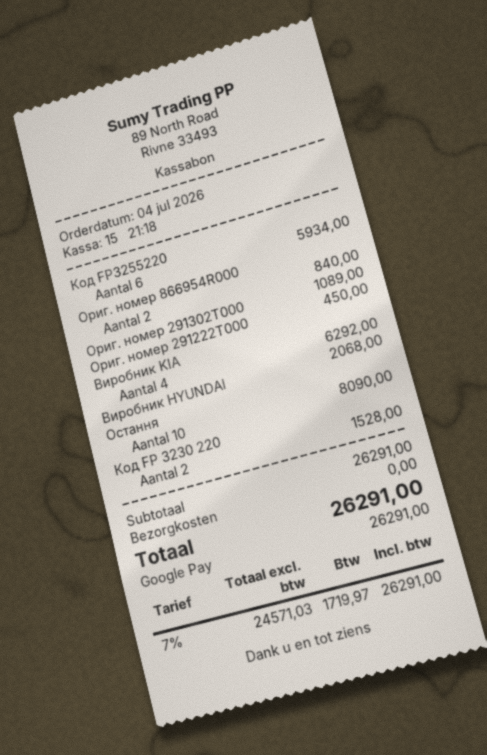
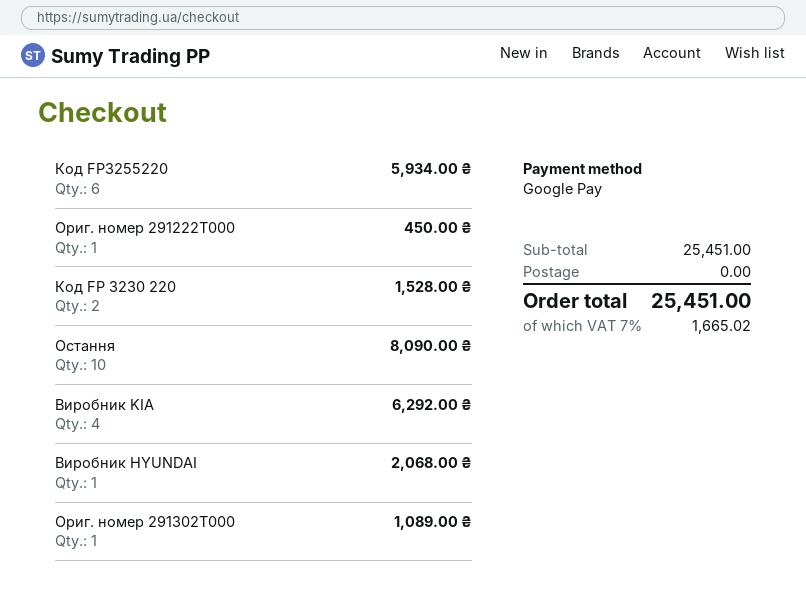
Ориг. номер 866954R000: 2 for 840.00 -> none
subtotal: 26291.00 -> 25451.00
tax: 7% = 1719.97 -> 7% = 1665.02
total: 26291.00 -> 25451.00

